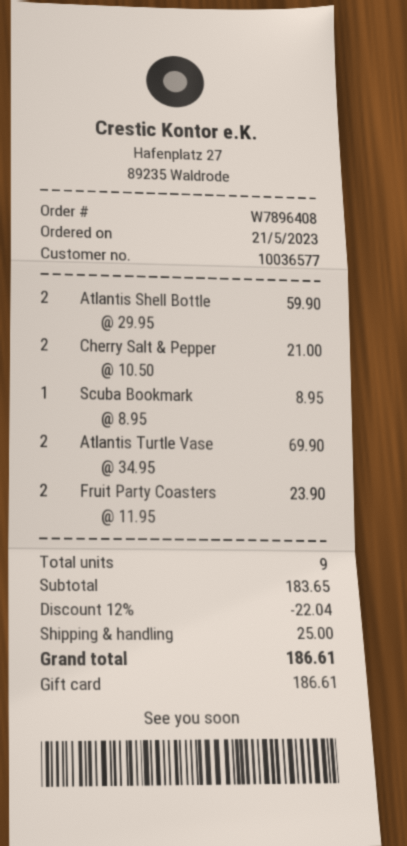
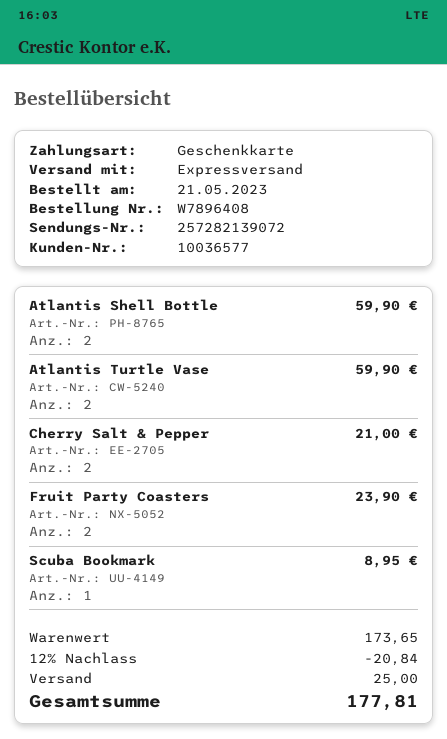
Atlantis Turtle Vase: 2 for 69.90 -> 2 for 59.90
subtotal: 183.65 -> 173.65
discount: 12% = 22.04 -> 12% = 20.84
total: 186.61 -> 177.81

